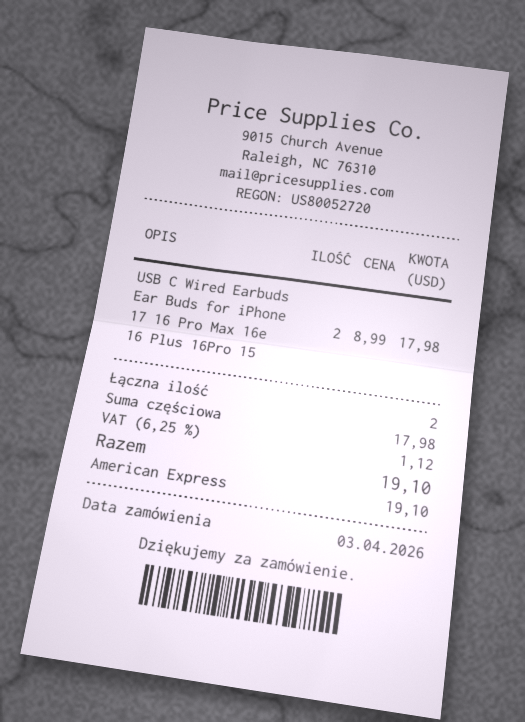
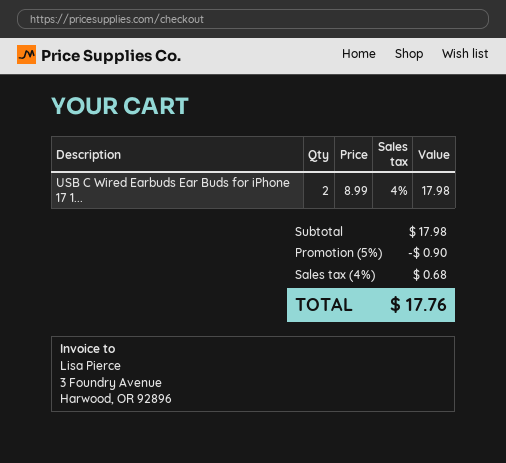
discount: none -> 5% = 0.90
tax: 6.25% = 1.12 -> 4% = 0.68
total: 19.10 -> 17.76

